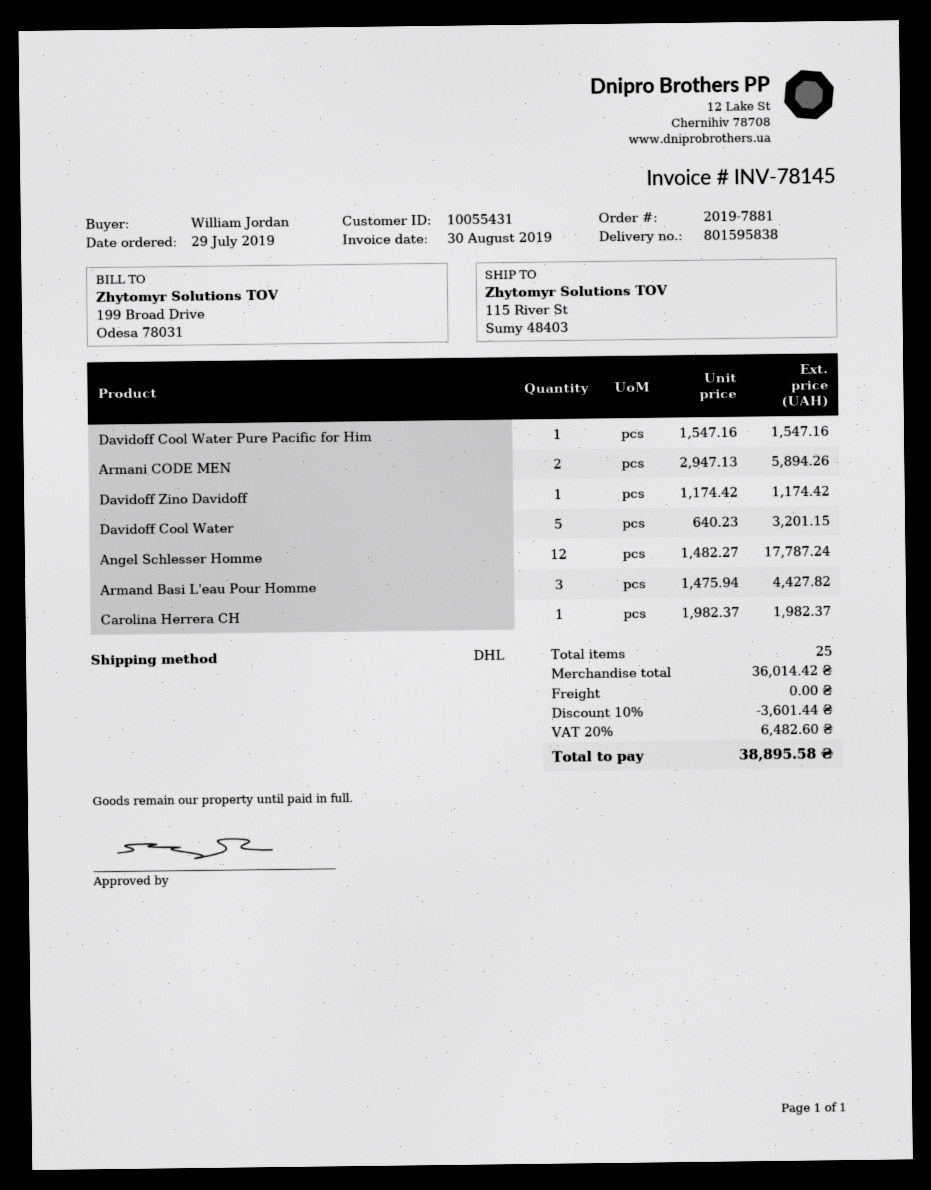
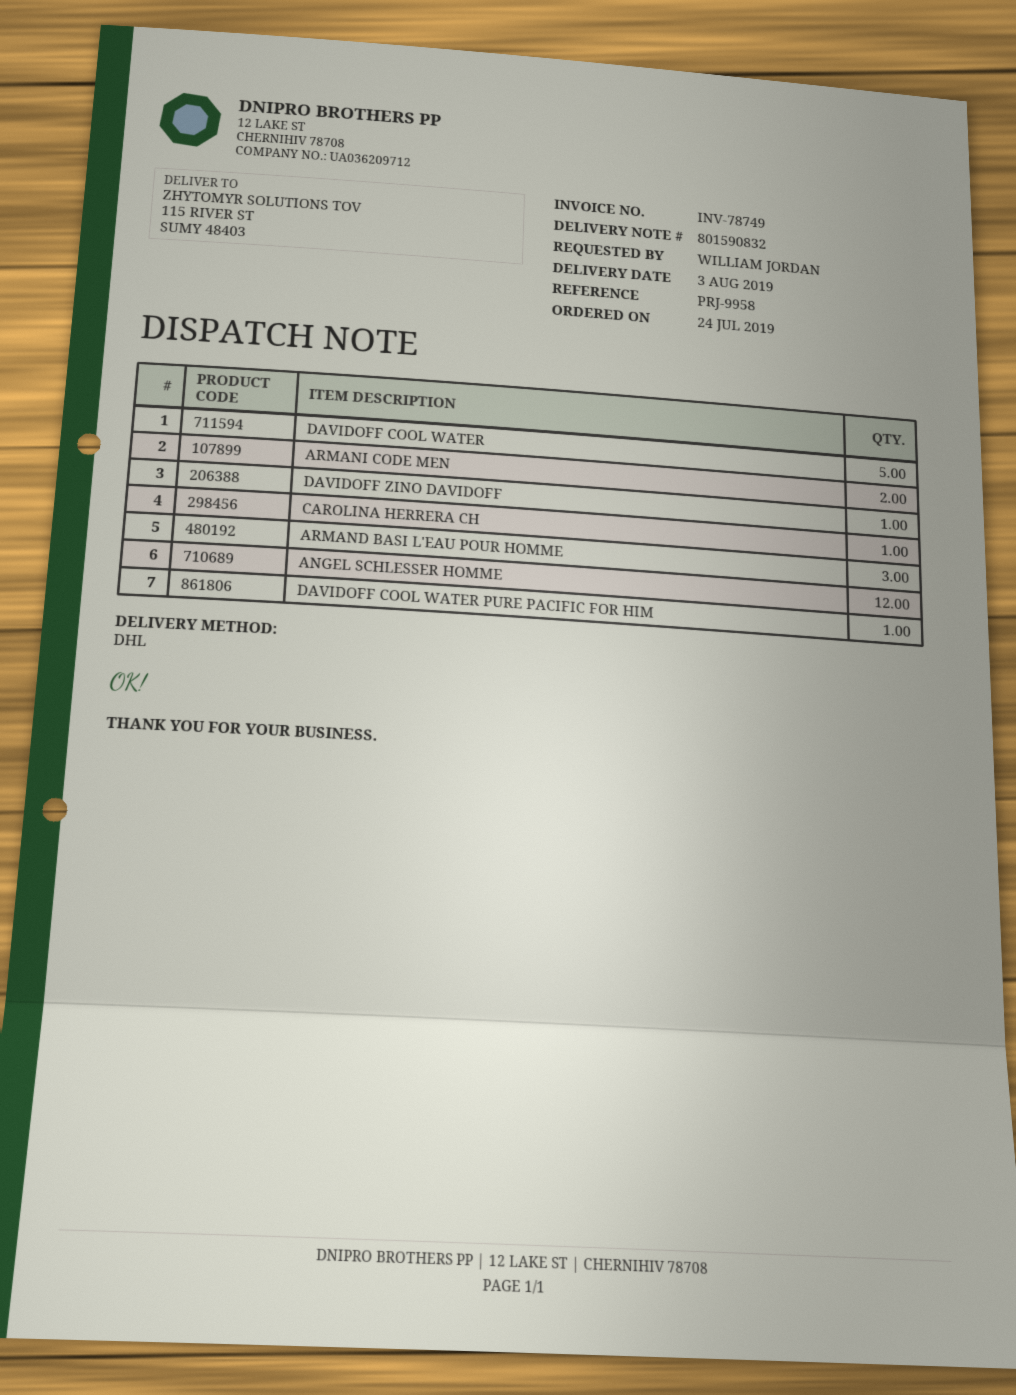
order date: 2019-07-29 -> 2019-07-24
delivery note number: 801595838 -> 801590832
invoice number: INV-78145 -> INV-78749

